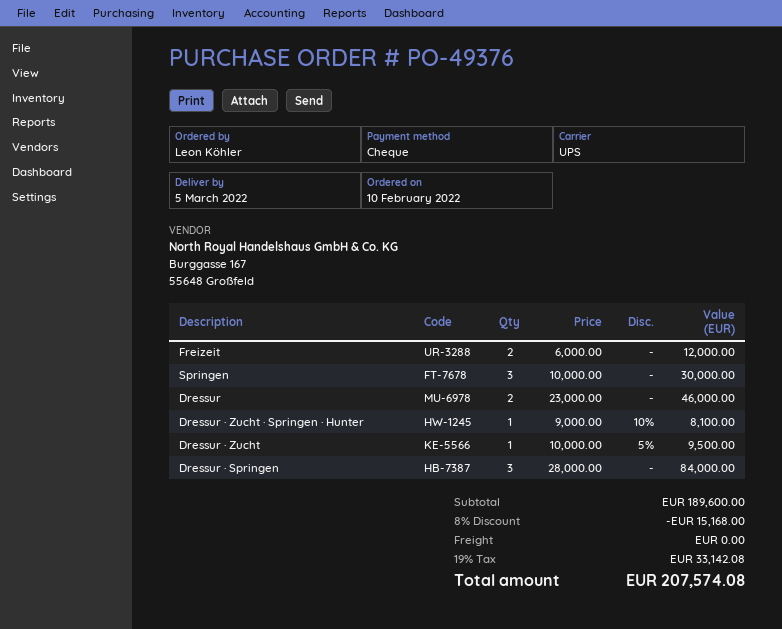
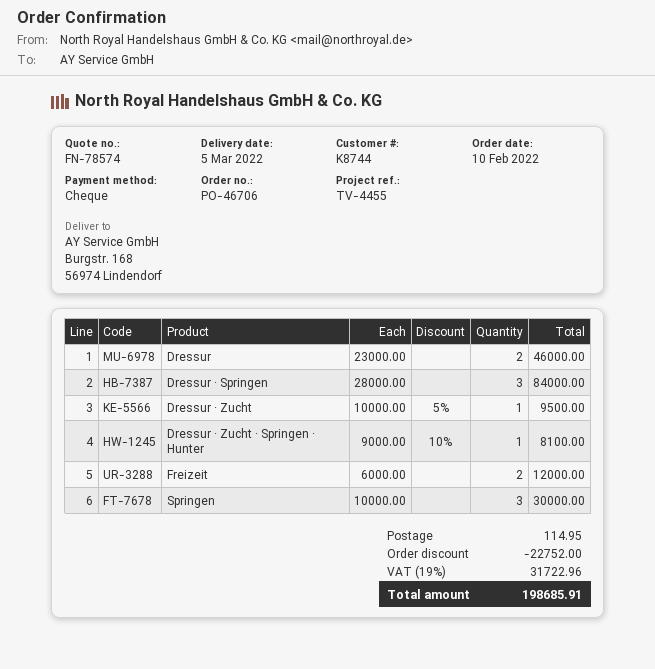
order number: PO-49376 -> PO-46706
discount: 15168.00 -> 22752.00
shipping: 0.00 -> 114.95
tax: 19% = 33142.08 -> 19% = 31722.96
total: 207574.08 -> 198685.91

